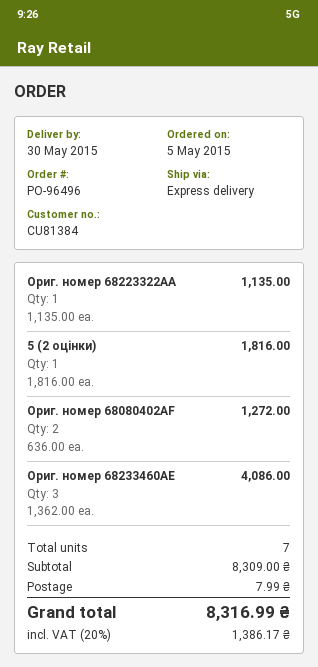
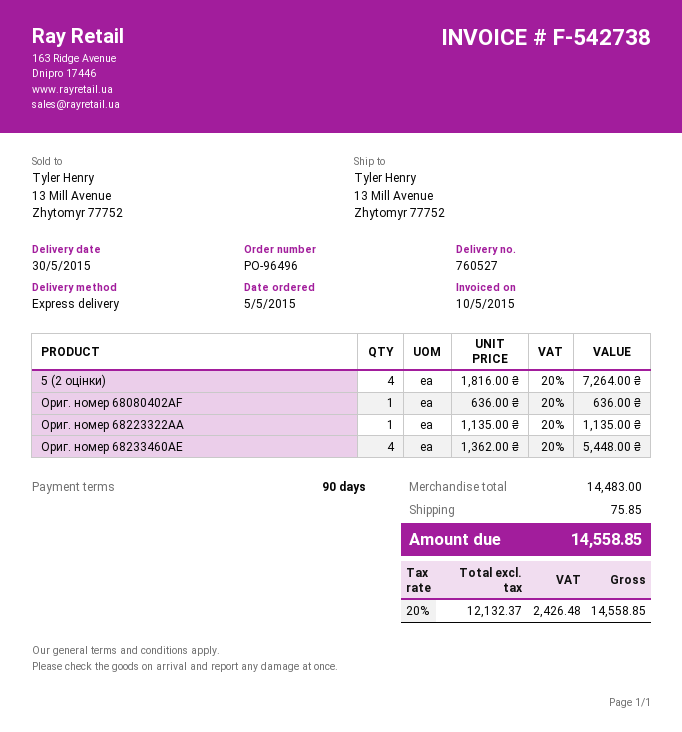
5 (2 оцінки): 1 x 1816.00 = 1816.00 -> 4 x 1816.00 = 7264.00
Ориг. номер 68080402AF: 2 x 636.00 = 1272.00 -> 1 x 636.00 = 636.00
Ориг. номер 68233460AE: 3 x 1362.00 = 4086.00 -> 4 x 1362.00 = 5448.00
subtotal: 8309.00 -> 14483.00
shipping: 7.99 -> 75.85
tax: 20% = 1386.17 -> 20% = 2426.48
total: 8316.99 -> 14558.85

